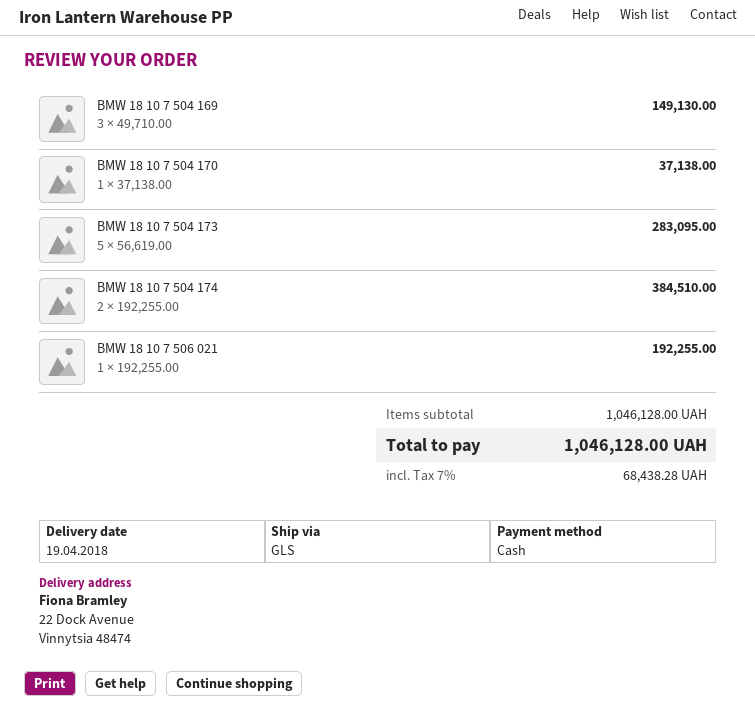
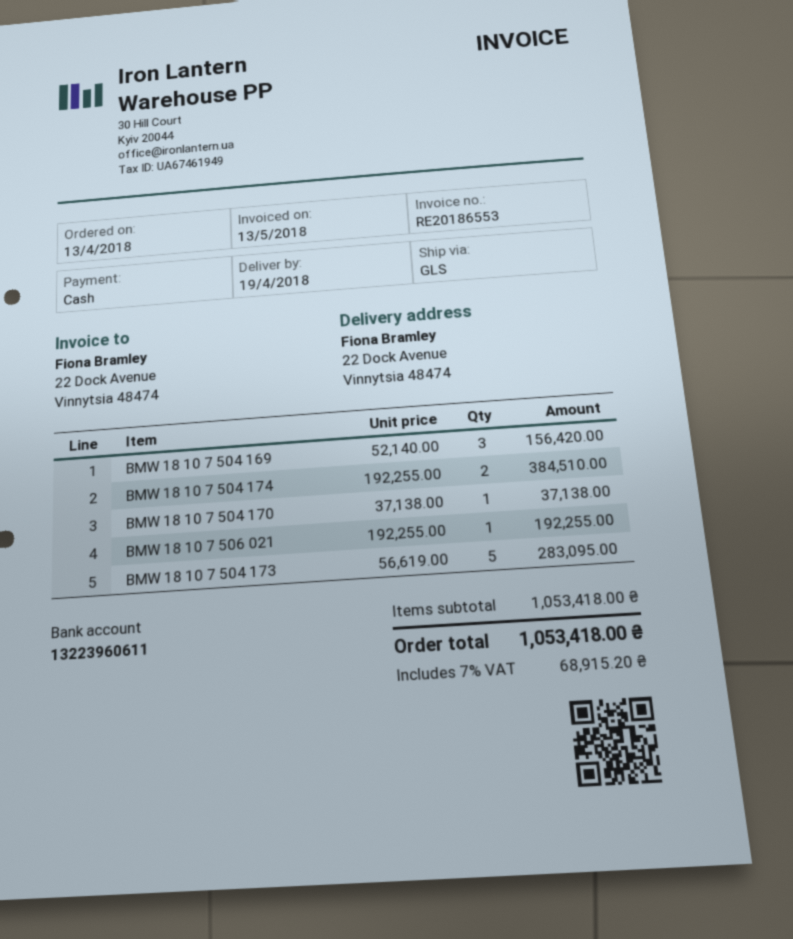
BMW 18 10 7 504 169: 3 x 49710.00 = 149130.00 -> 3 x 52140.00 = 156420.00
subtotal: 1046128.00 -> 1053418.00
tax: 7% = 68438.28 -> 7% = 68915.20
total: 1046128.00 -> 1053418.00

